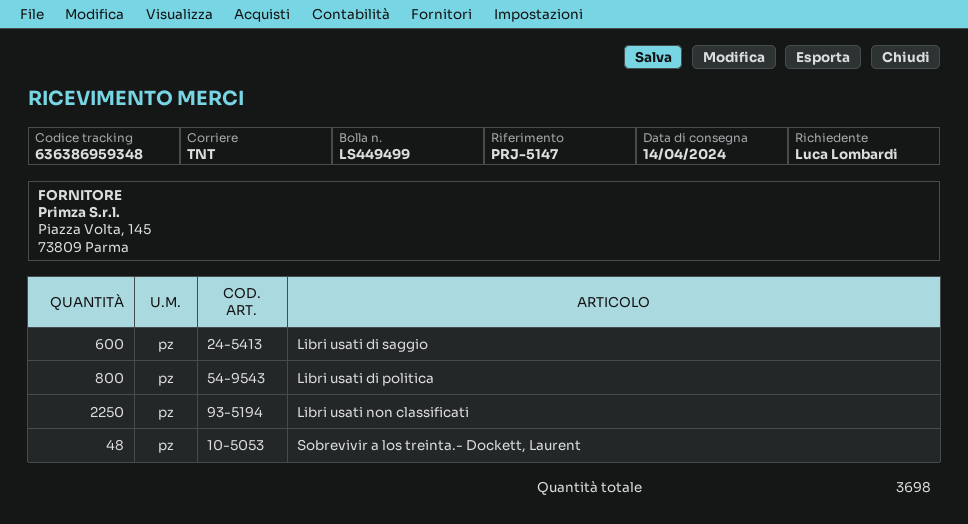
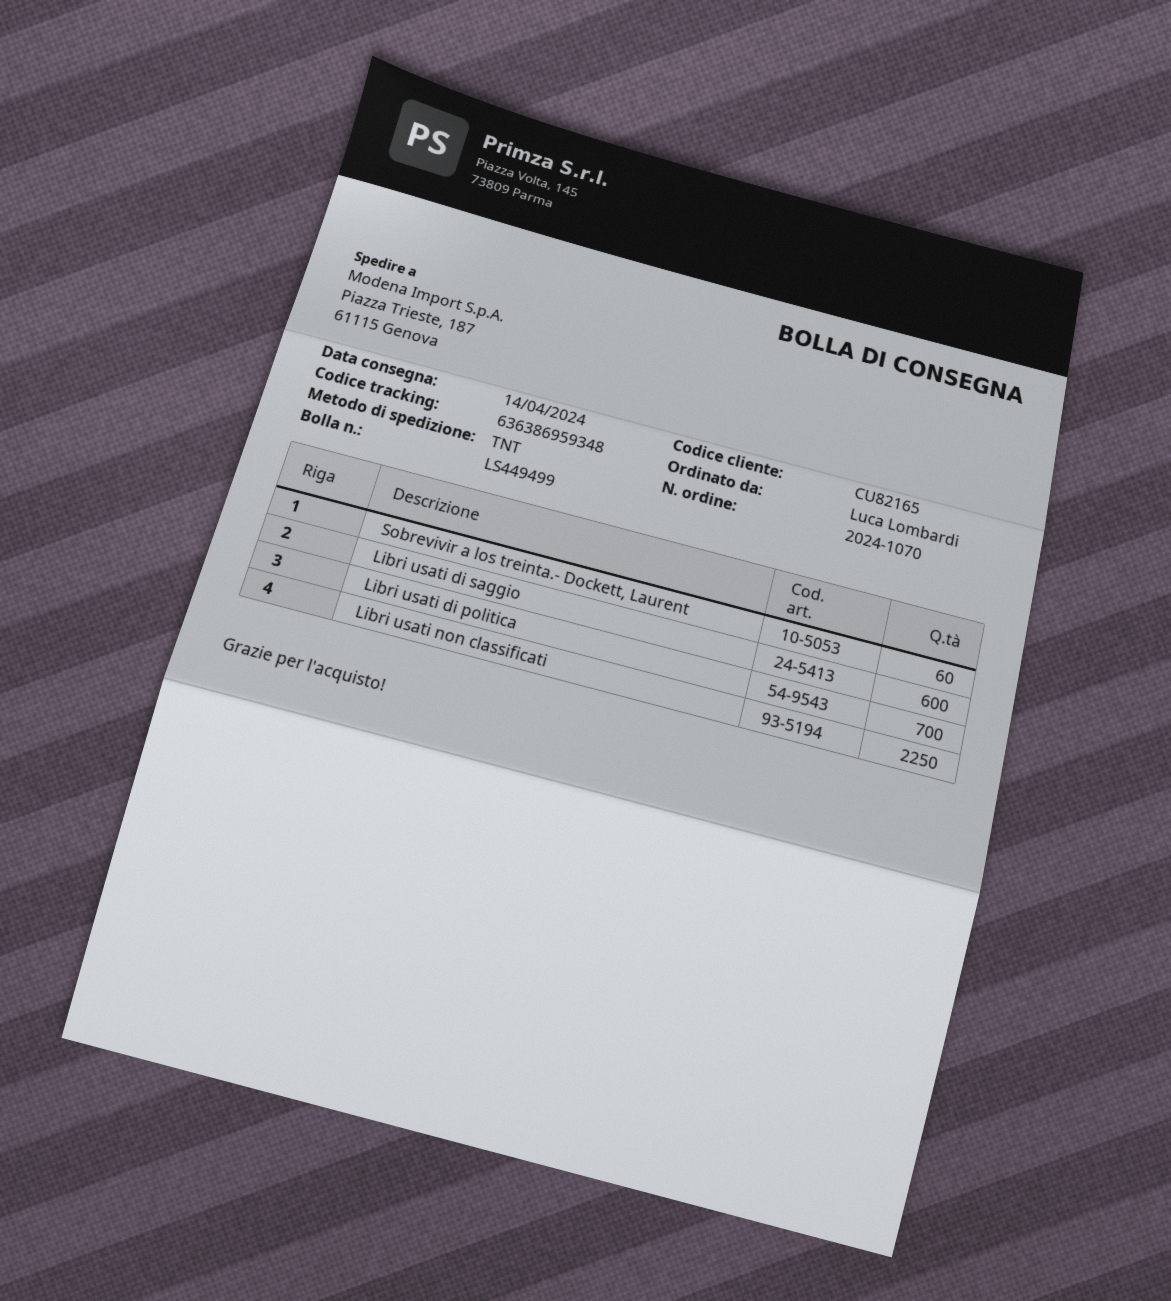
Libri usati di politica: 800 -> 700
Sobrevivir a los treinta.- Dockett, Laurent: 48 -> 60

